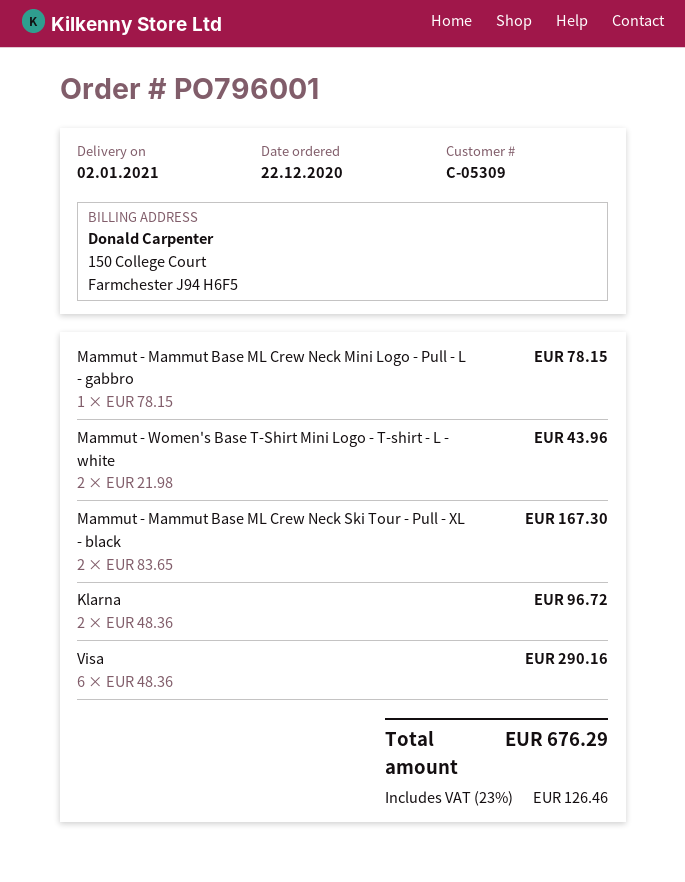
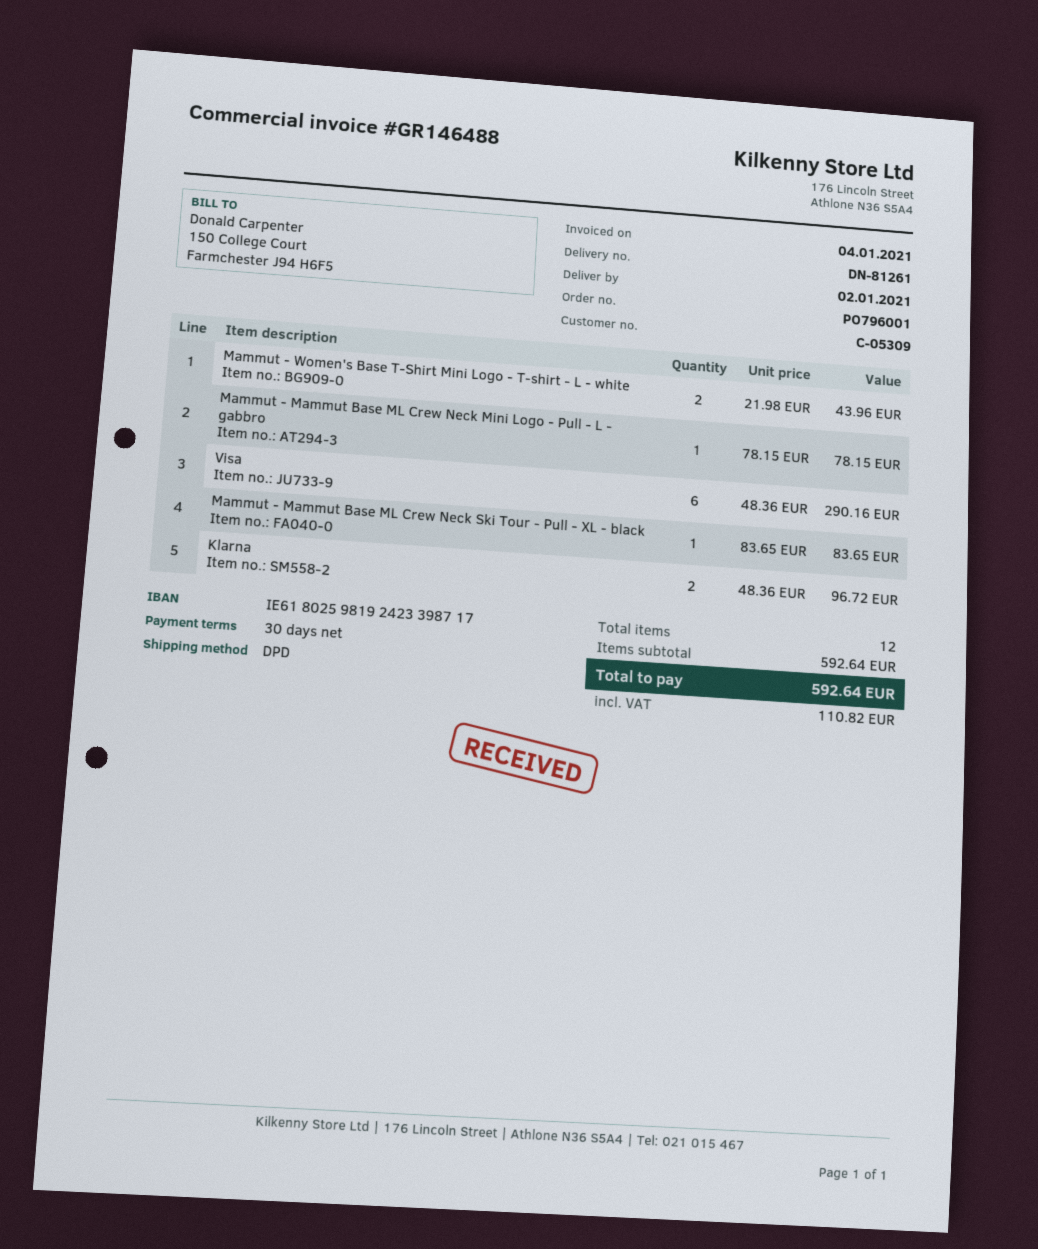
Mammut - Mammut Base ML Crew Neck Ski Tour - Pull - XL - black: 2 x 83.65 = 167.30 -> 1 x 83.65 = 83.65
tax: 126.46 -> 110.82
total: 676.29 -> 592.64

